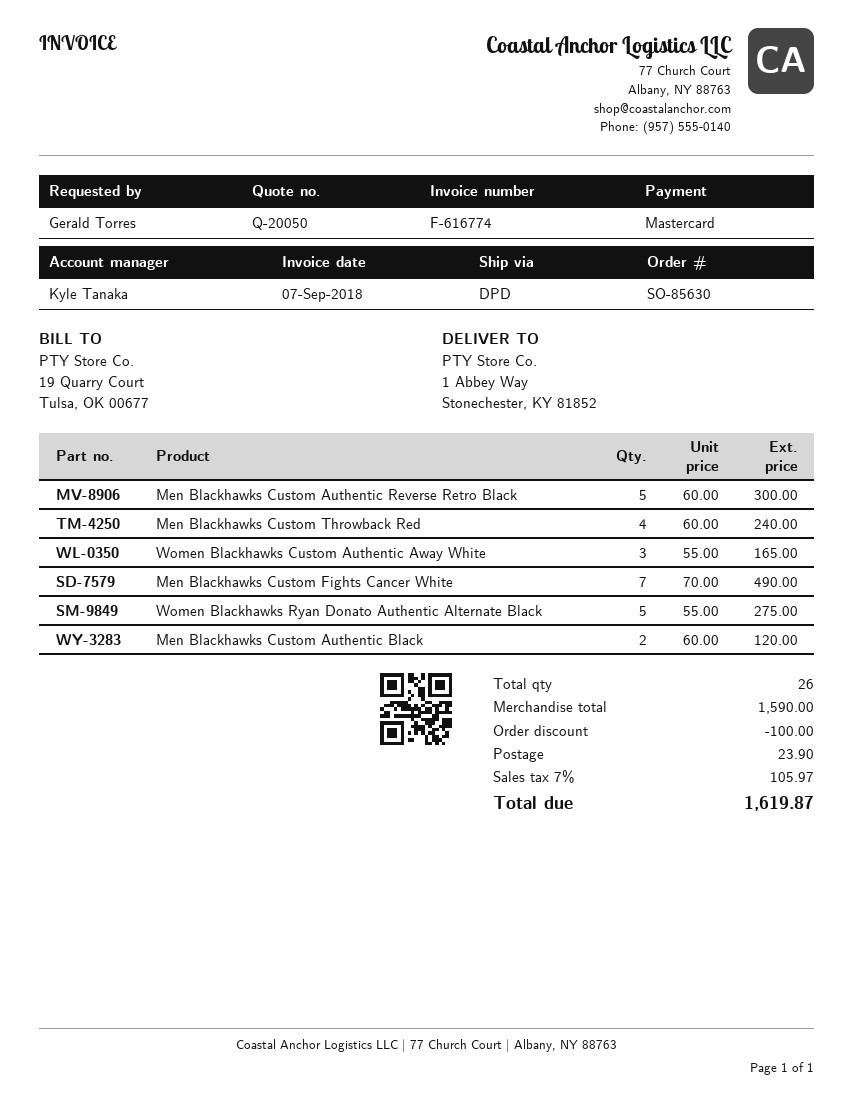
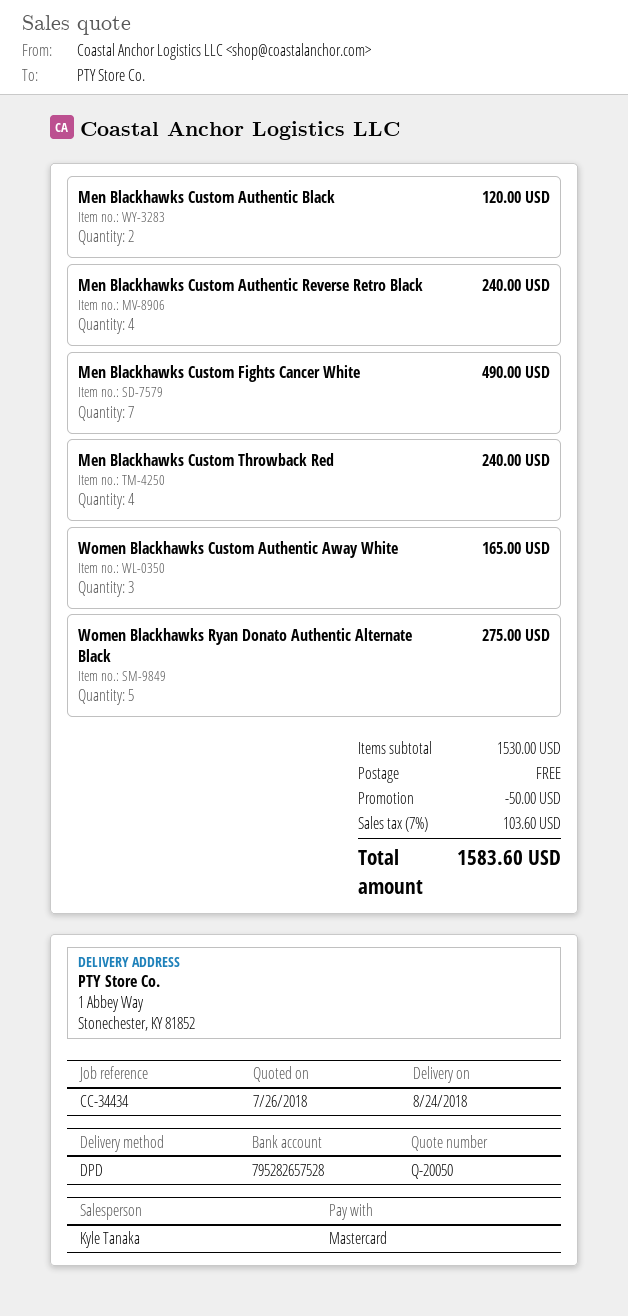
Men Blackhawks Custom Authentic Reverse Retro Black: 5 for 300.00 -> 4 for 240.00
subtotal: 1590.00 -> 1530.00
discount: 100.00 -> 50.00
shipping: 23.90 -> 0.00
tax: 7% = 105.97 -> 7% = 103.60
total: 1619.87 -> 1583.60

